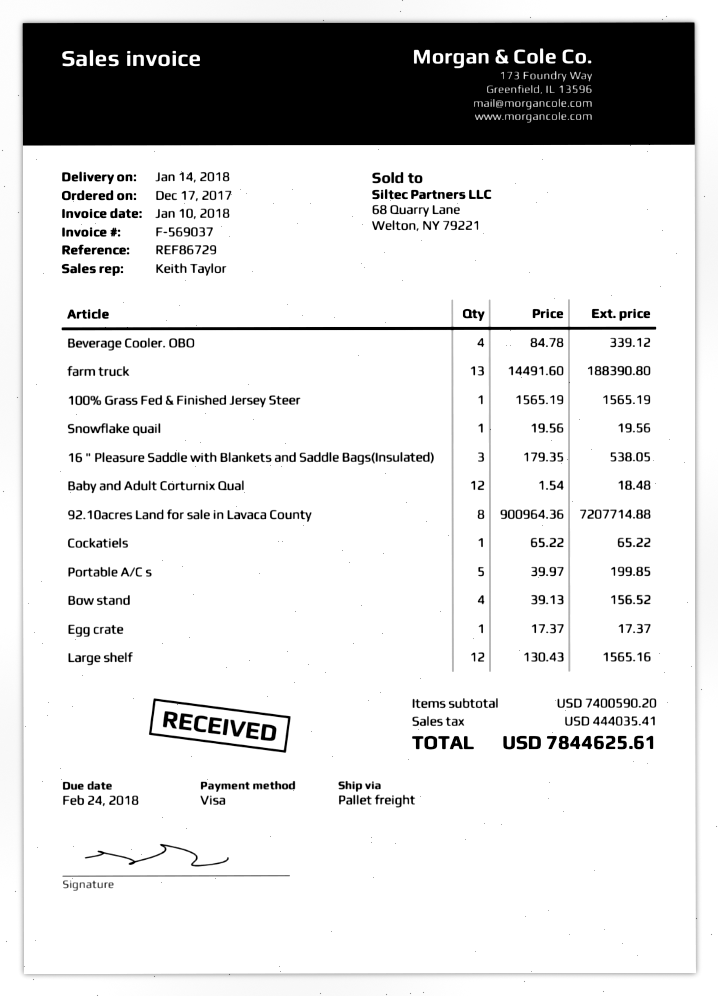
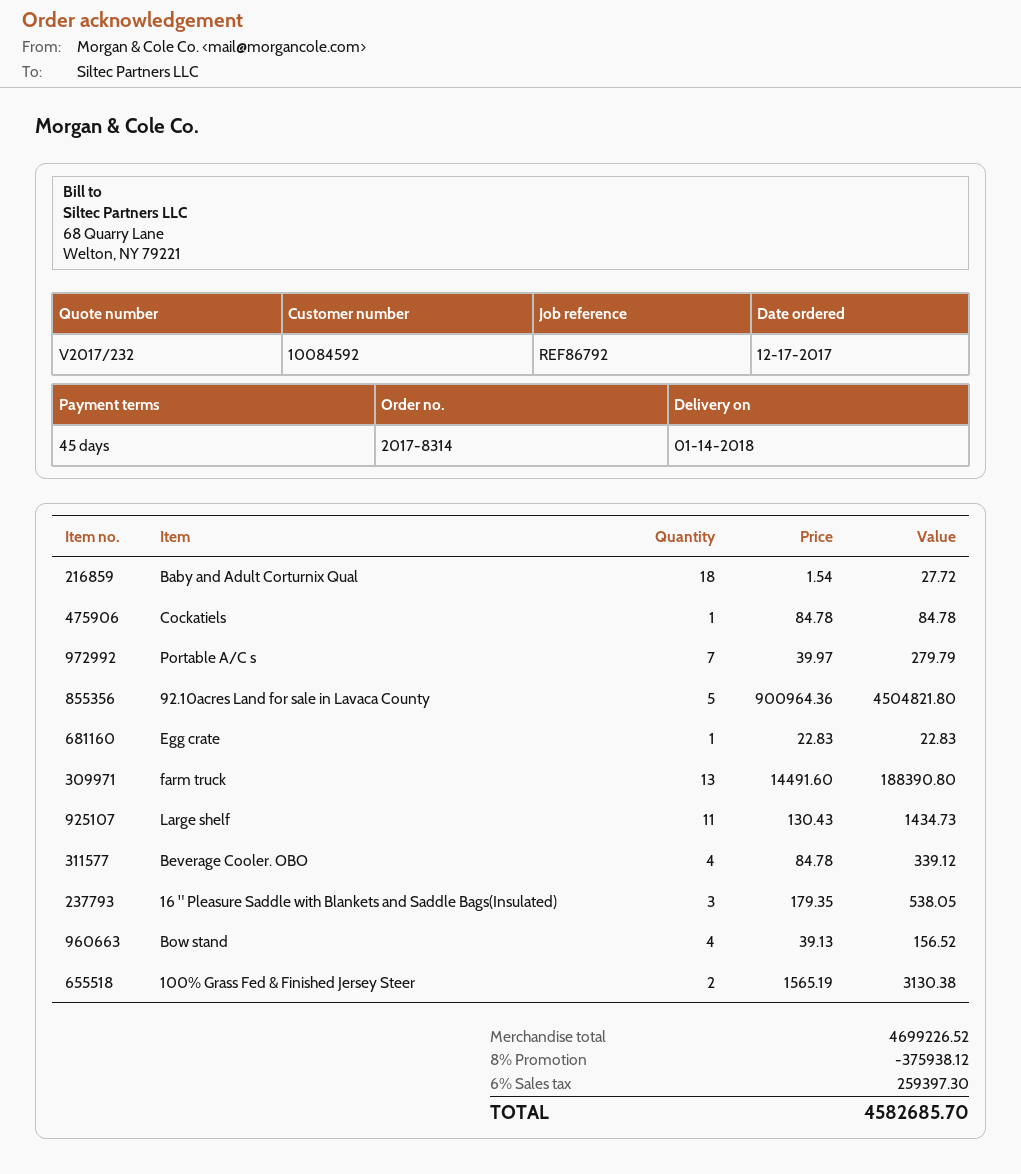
reference: REF86729 -> REF86792
100% Grass Fed & Finished Jersey Steer: 1 x 1565.19 = 1565.19 -> 2 x 1565.19 = 3130.38
Snowflake quail: 1 x 19.56 = 19.56 -> none
Baby and Adult Corturnix Qual: 12 x 1.54 = 18.48 -> 18 x 1.54 = 27.72
92.10acres Land for sale in Lavaca County: 8 x 900964.36 = 7207714.88 -> 5 x 900964.36 = 4504821.80
Cockatiels: 1 x 65.22 = 65.22 -> 1 x 84.78 = 84.78
Portable A/C s: 5 x 39.97 = 199.85 -> 7 x 39.97 = 279.79
Egg crate: 1 x 17.37 = 17.37 -> 1 x 22.83 = 22.83
Large shelf: 12 x 130.43 = 1565.16 -> 11 x 130.43 = 1434.73
subtotal: 7400590.20 -> 4699226.52
discount: none -> 8% = 375938.12
tax: 444035.41 -> 259397.30
total: 7844625.61 -> 4582685.70

